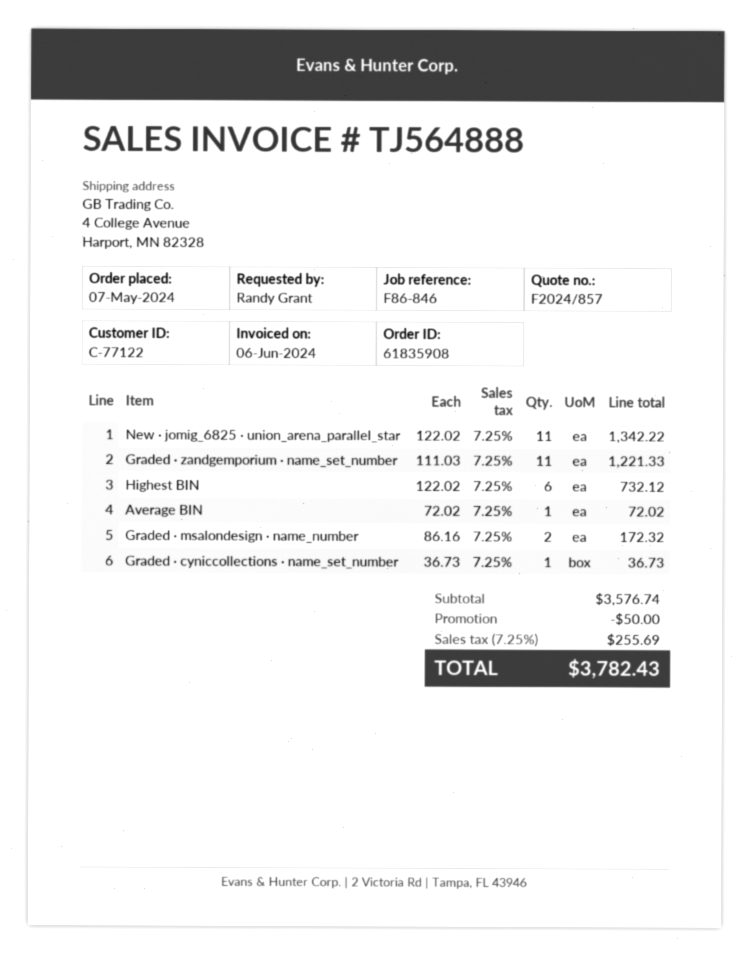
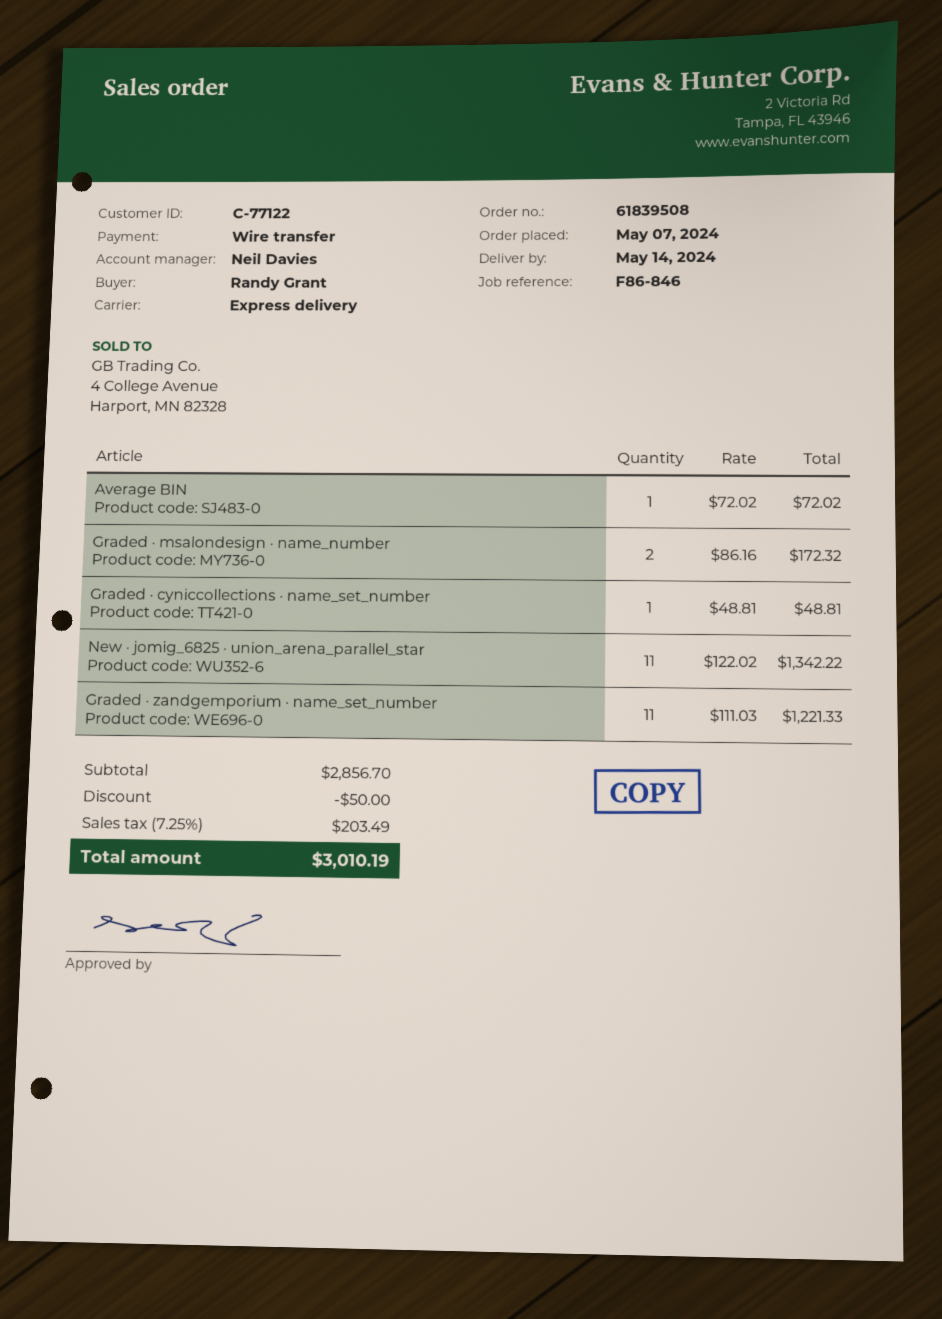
order number: 61835908 -> 61839508
Highest BIN: 6 x 122.02 = 732.12 -> none
Graded · cyniccollections · name_set_number: 1 x 36.73 = 36.73 -> 1 x 48.81 = 48.81
subtotal: 3576.74 -> 2856.70
tax: 7.25% = 255.69 -> 7.25% = 203.49
total: 3782.43 -> 3010.19

